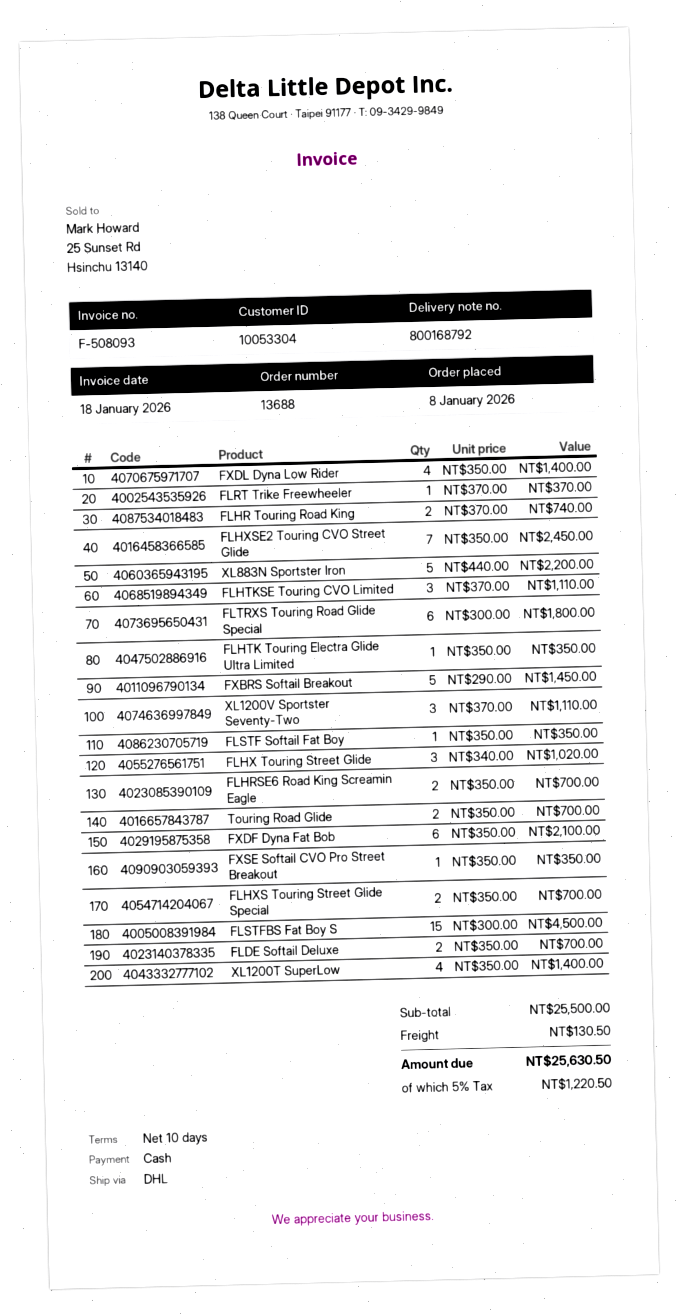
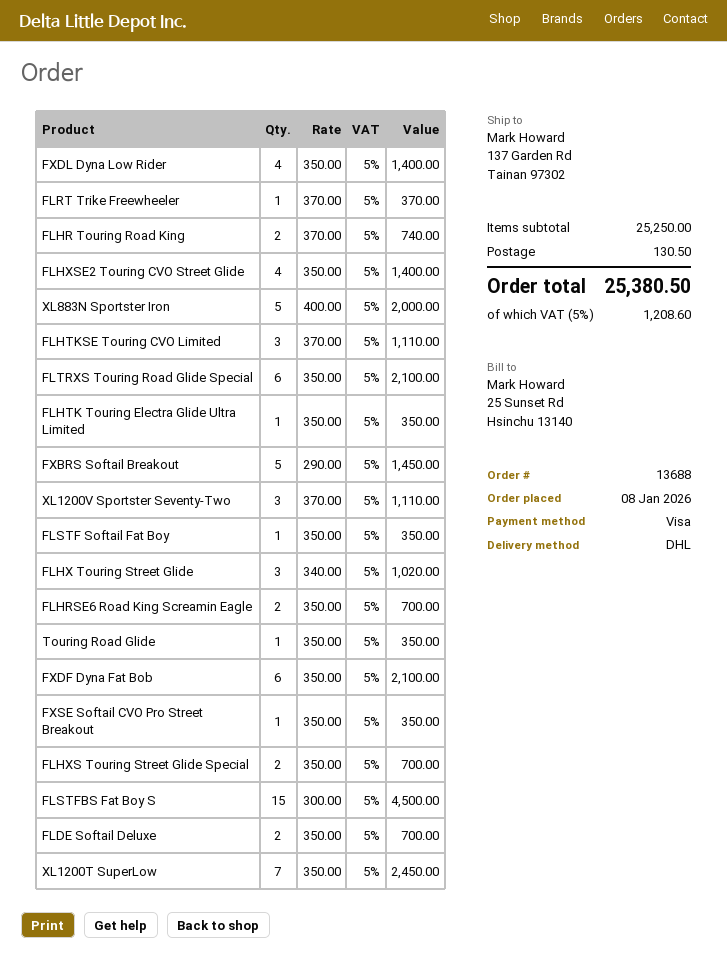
payment method: cash -> Visa
FLHXSE2 Touring CVO Street Glide: 7 x 350.00 = 2450.00 -> 4 x 350.00 = 1400.00
XL883N Sportster Iron: 5 x 440.00 = 2200.00 -> 5 x 400.00 = 2000.00
FLTRXS Touring Road Glide Special: 6 x 300.00 = 1800.00 -> 6 x 350.00 = 2100.00
Touring Road Glide: 2 x 350.00 = 700.00 -> 1 x 350.00 = 350.00
XL1200T SuperLow: 4 x 350.00 = 1400.00 -> 7 x 350.00 = 2450.00
subtotal: 25500.00 -> 25250.00
tax: 5% = 1220.50 -> 5% = 1208.60
total: 25630.50 -> 25380.50

